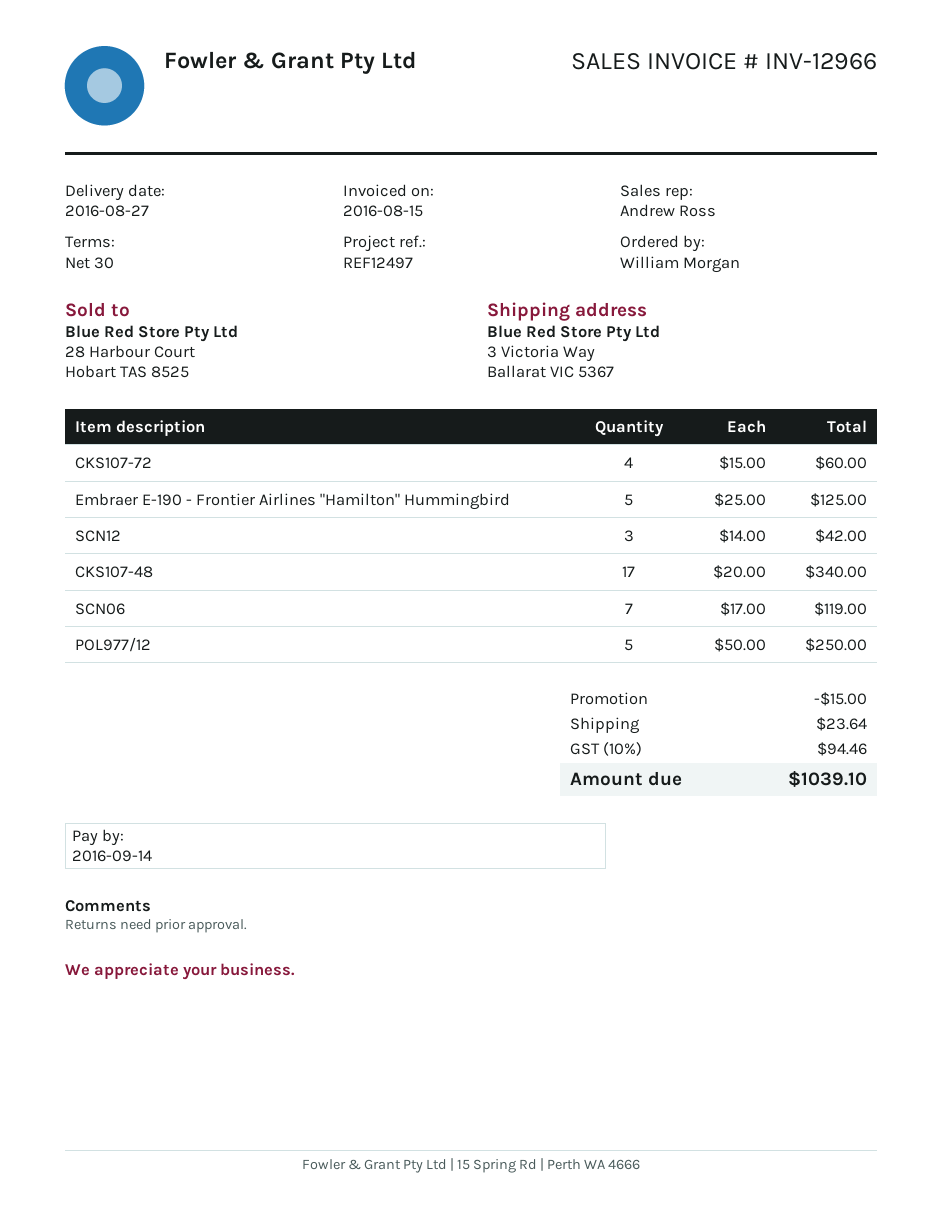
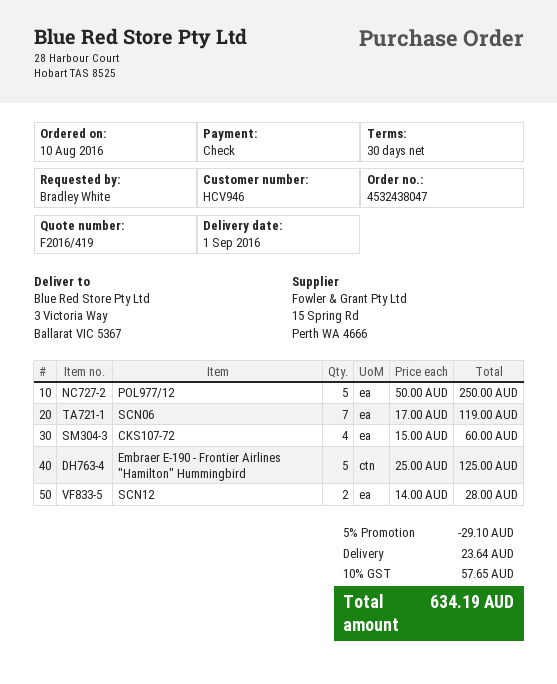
delivery date: 2016-08-27 -> 2016-09-01
ordered by: William Morgan -> Bradley White
SCN12: 3 x 14.00 = 42.00 -> 2 x 14.00 = 28.00
CKS107-48: 17 x 20.00 = 340.00 -> none
discount: 15.00 -> 29.10
tax: 10% = 94.46 -> 10% = 57.65
total: 1039.10 -> 634.19

